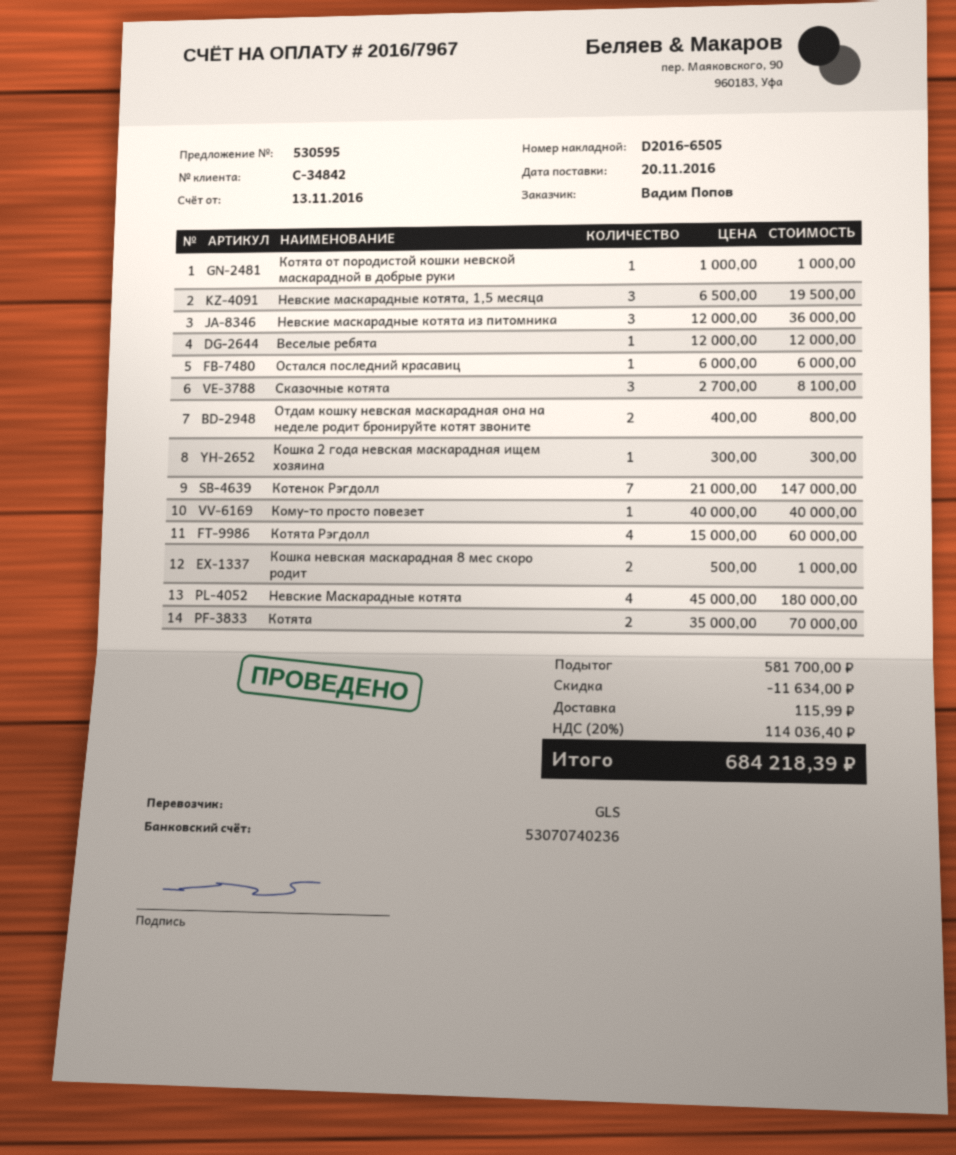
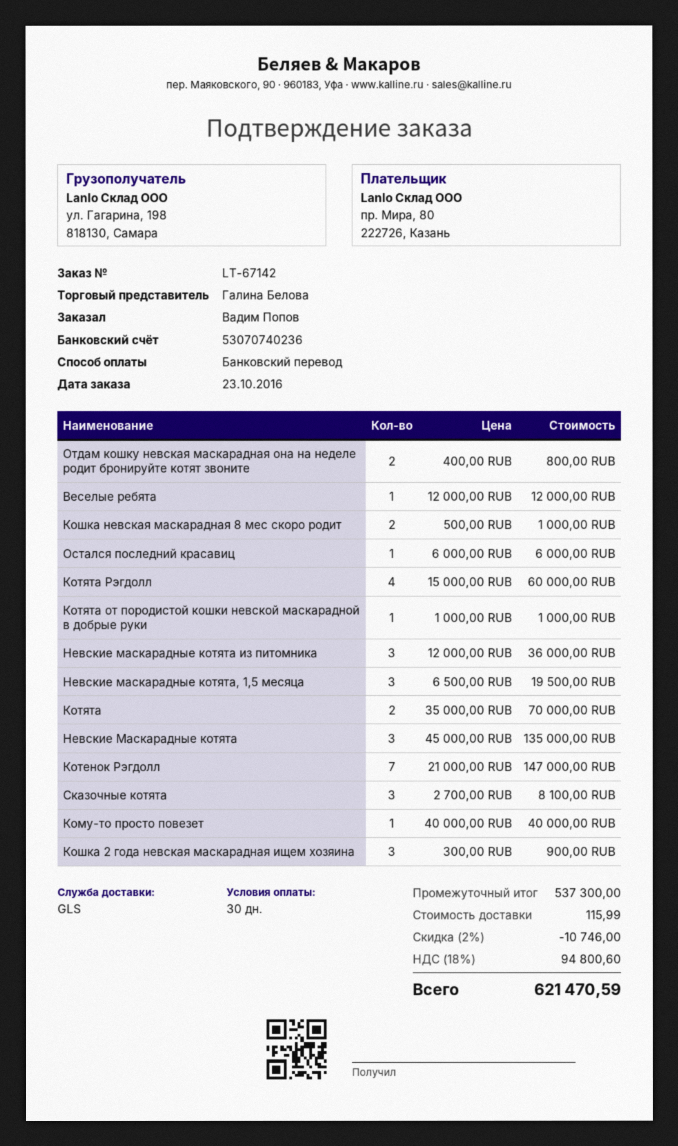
Кошка 2 года невская маскарадная ищем хозяина: 1 x 300.00 = 300.00 -> 3 x 300.00 = 900.00
Невские Маскарадные котята: 4 x 45000.00 = 180000.00 -> 3 x 45000.00 = 135000.00
subtotal: 581700.00 -> 537300.00
discount: 11634.00 -> 10746.00
tax: 20% = 114036.40 -> 18% = 94800.60
total: 684218.39 -> 621470.59

